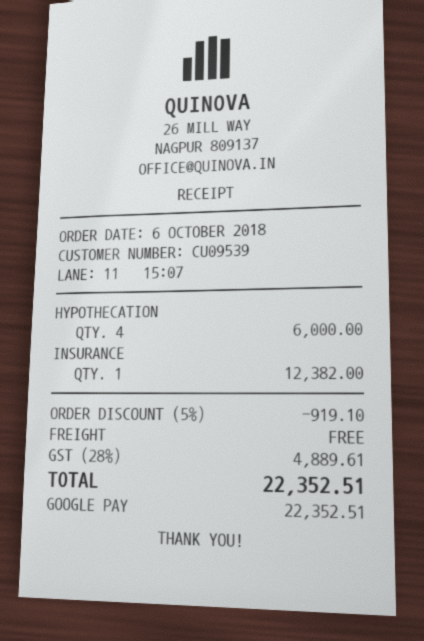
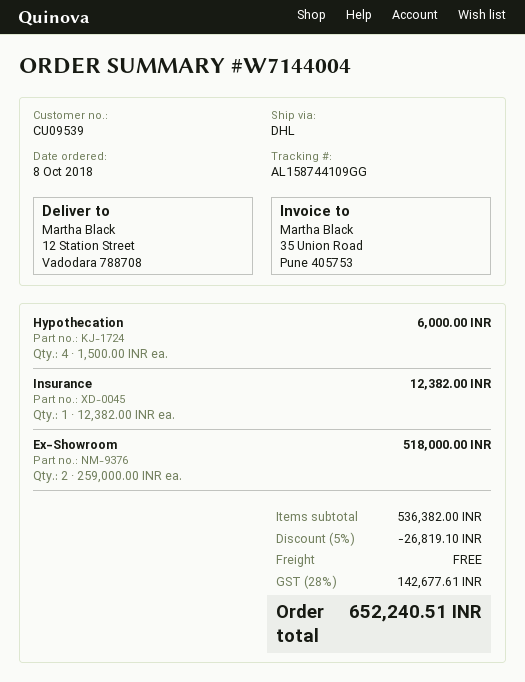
order date: 2018-10-06 -> 2018-10-08
Ex-Showroom: none -> 2 for 518000.00
discount: 5% = 919.10 -> 5% = 26819.10
tax: 28% = 4889.61 -> 28% = 142677.61
total: 22352.51 -> 652240.51

